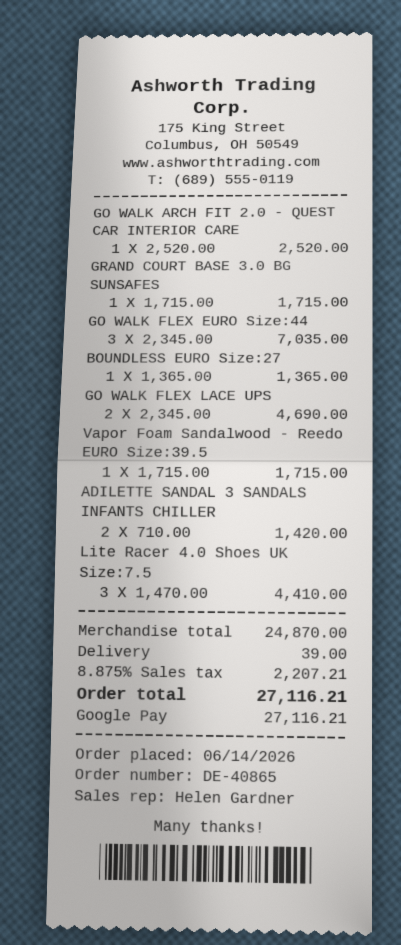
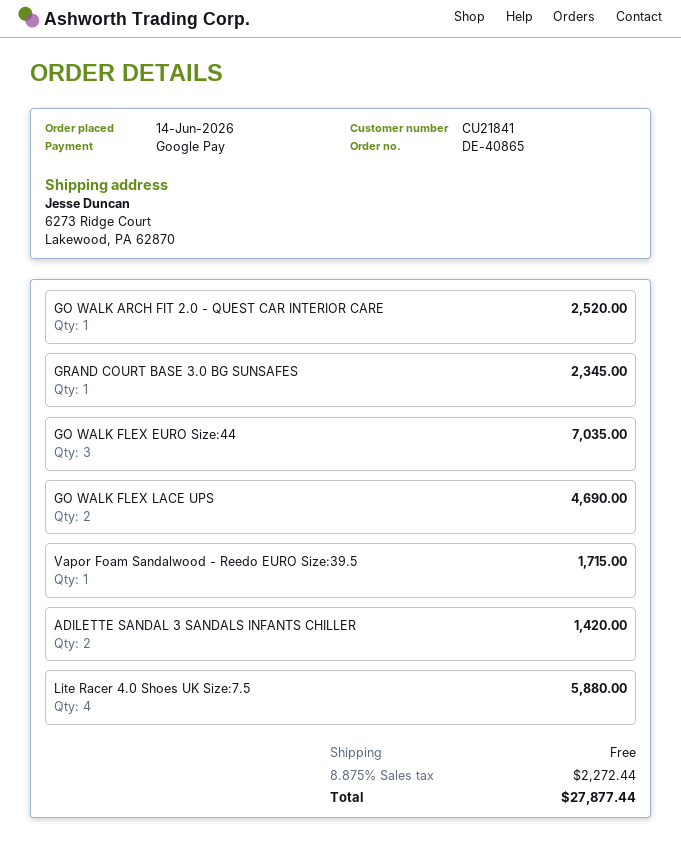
GRAND COURT BASE 3.0 BG SUNSAFES: 1 for 1715.00 -> 1 for 2345.00
BOUNDLESS EURO Size:27: 1 for 1365.00 -> none
Lite Racer 4.0 Shoes UK Size:7.5: 3 for 4410.00 -> 4 for 5880.00
shipping: 39.00 -> 0.00
tax: 8.875% = 2207.21 -> 8.875% = 2272.44
total: 27116.21 -> 27877.44

